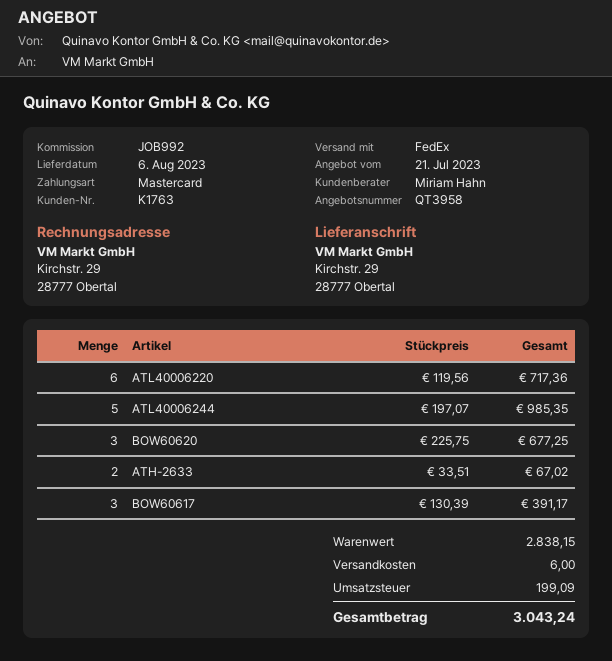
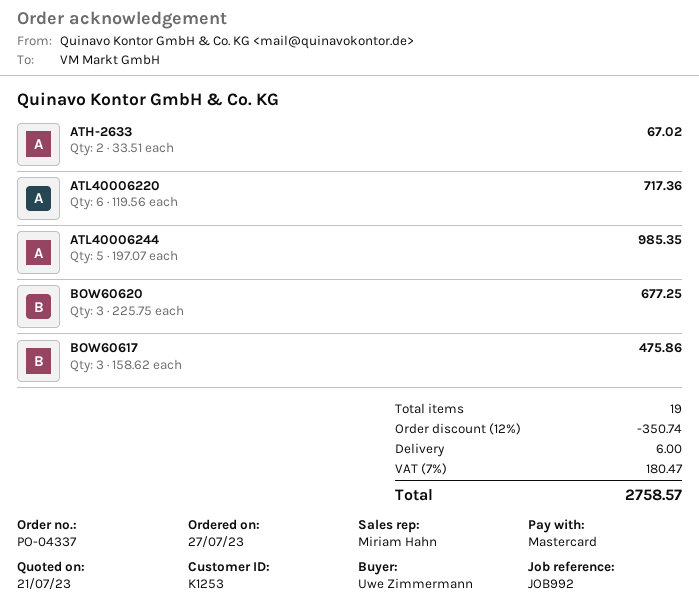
customer number: K1763 -> K1253
BOW60617: 3 x 130.39 = 391.17 -> 3 x 158.62 = 475.86
discount: none -> 12% = 350.74
tax: 199.09 -> 180.47
total: 3043.24 -> 2758.57

